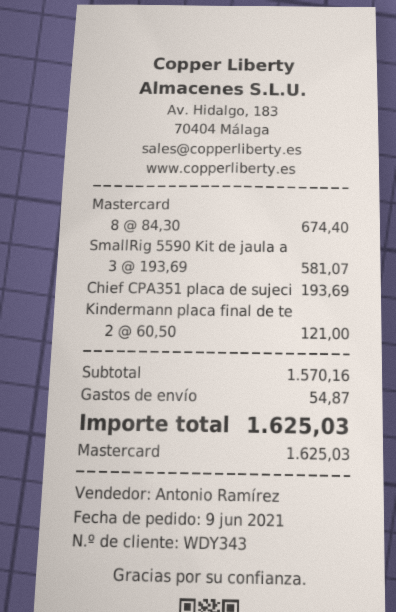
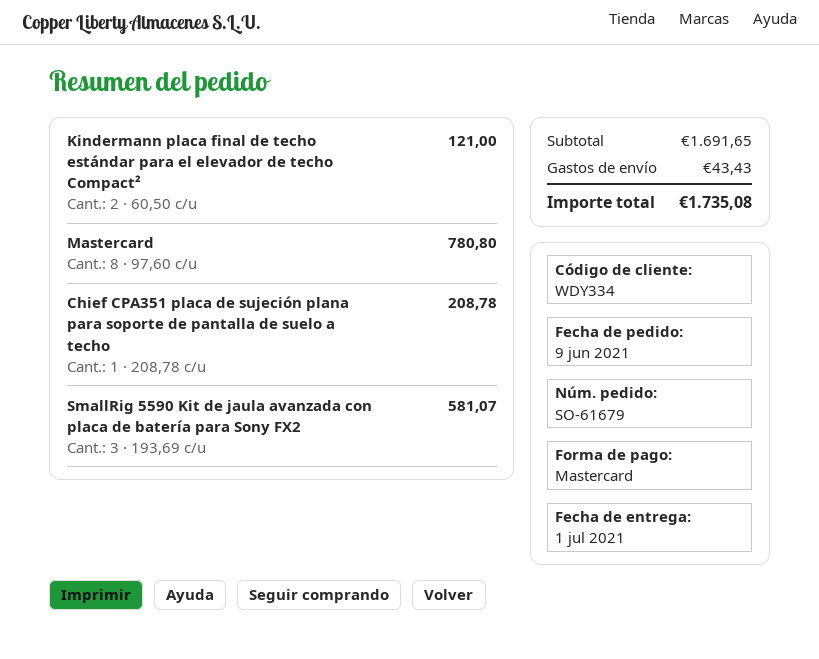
customer number: WDY343 -> WDY334
Mastercard: 8 x 84.30 = 674.40 -> 8 x 97.60 = 780.80
Chief CPA351 placa de sujeci: 1 x 193.69 = 193.69 -> 1 x 208.78 = 208.78
subtotal: 1570.16 -> 1691.65
shipping: 54.87 -> 43.43
total: 1625.03 -> 1735.08

